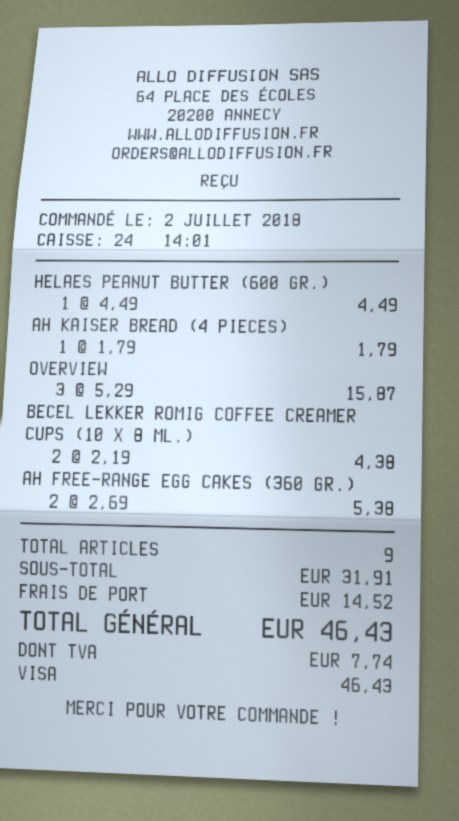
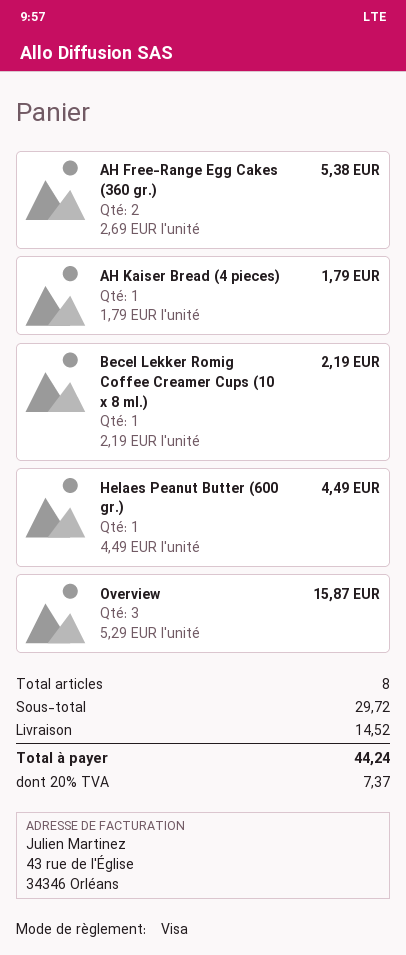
BECEL LEKKER ROMIG COFFEE CREAMER CUPS (10 X 8 ML.): 2 x 2.19 = 4.38 -> 1 x 2.19 = 2.19
total quantity: 9 -> 8
subtotal: 31.91 -> 29.72
tax: 7.74 -> 7.37
total: 46.43 -> 44.24

